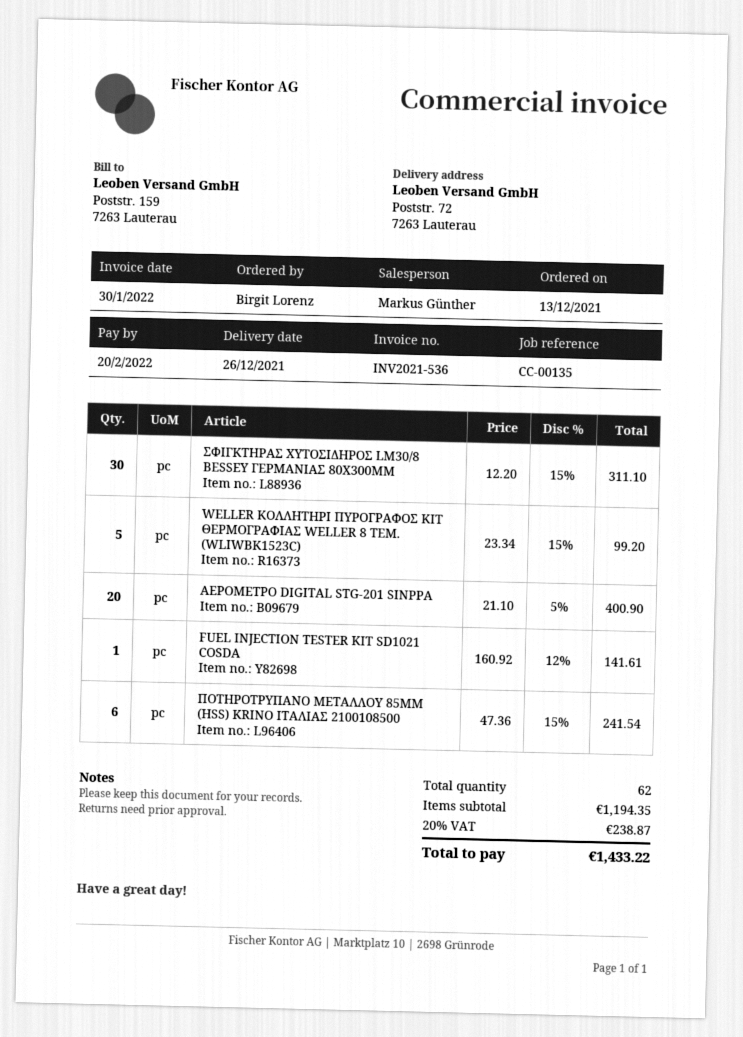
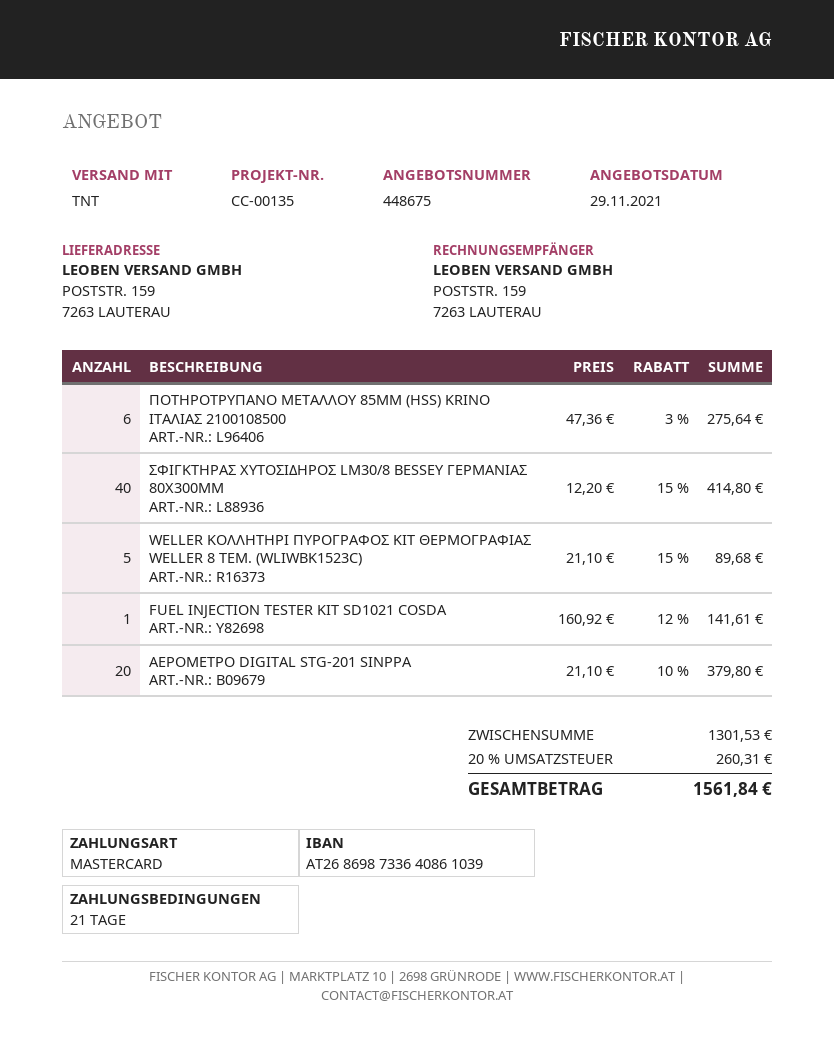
ship to: Poststr. 72, 7263 Lauterau -> POSTSTR. 159, 7263 LAUTERAU
ΣΦΙΓΚΤΗΡΑΣ ΧΥΤΟΣΙΔΗΡΟΣ LM30/8 BESSEY ΓΕΡΜΑΝΙΑΣ 80X300MM: 30 x 12.20 - 15% = 311.10 -> 40 x 12.20 - 15% = 414.80
WELLER ΚΟΛΛΗΤΗΡΙ ΠΥΡΟΓΡΑΦΟΣ ΚΙΤ ΘΕΡΜΟΓΡΑΦΙΑΣ WELLER 8 TEM. (WLIWBK1523C): 5 x 23.34 - 15% = 99.20 -> 5 x 21.10 - 15% = 89.68
ΑΕΡΟΜΕΤΡΟ DIGITAL STG-201 SINPPA: 20 x 21.10 - 5% = 400.90 -> 20 x 21.10 - 10% = 379.80
ΠΟΤΗΡΟΤΡΥΠΑΝΟ ΜΕΤΑΛΛΟΥ 85MM (HSS) KRINO ΙΤΑΛΙΑΣ 2100108500: 6 x 47.36 - 15% = 241.54 -> 6 x 47.36 - 3% = 275.64
subtotal: 1194.35 -> 1301.53
tax: 20% = 238.87 -> 20% = 260.31
total: 1433.22 -> 1561.84

